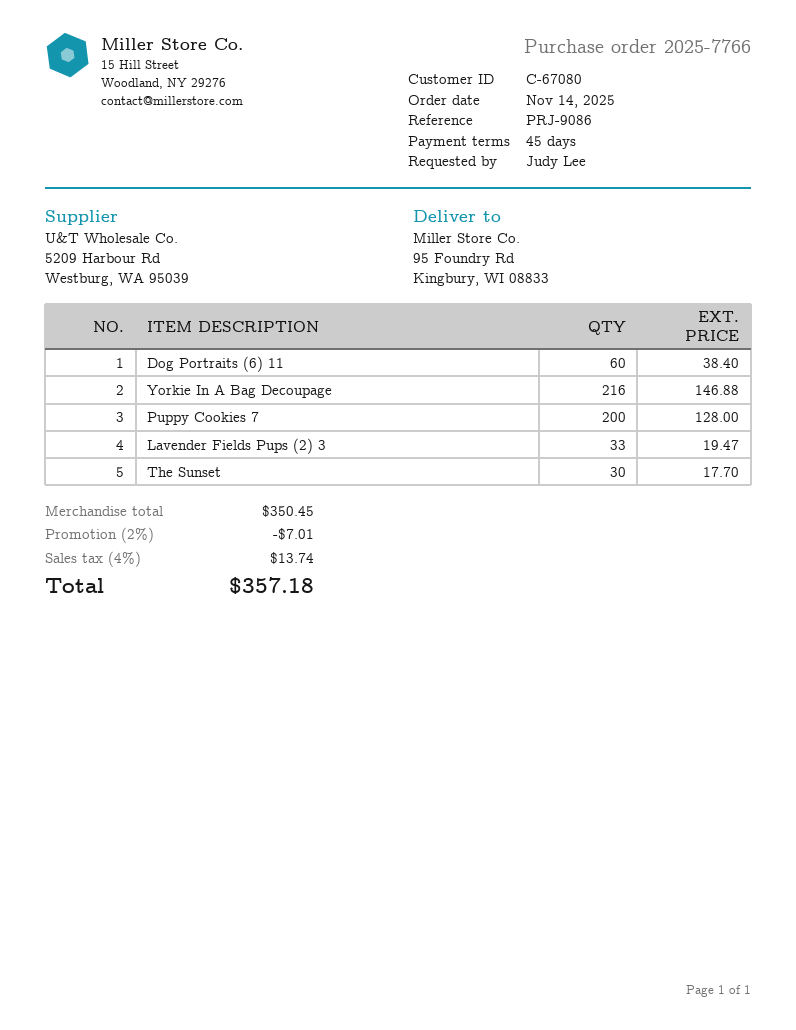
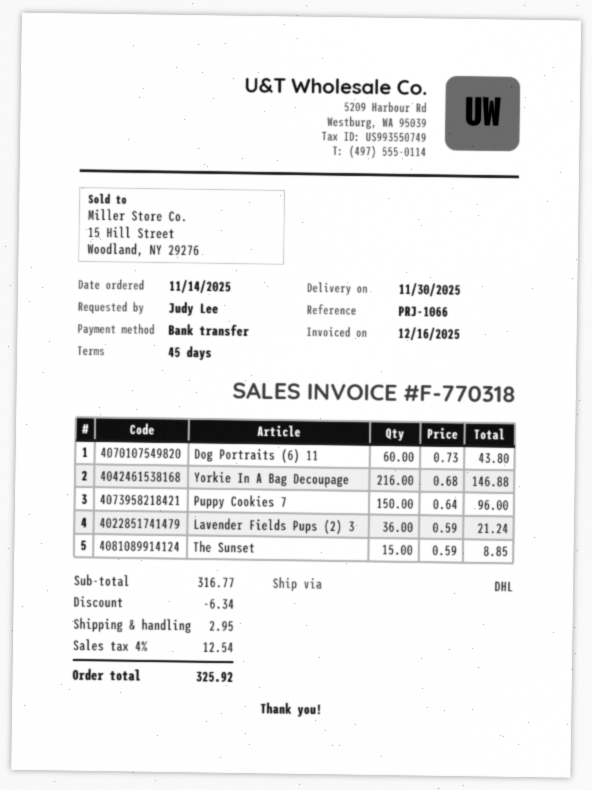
reference: PRJ-9086 -> PRJ-1066
Dog Portraits (6) 11: 60 for 38.40 -> 60 for 43.80
Puppy Cookies 7: 200 for 128.00 -> 150 for 96.00
Lavender Fields Pups (2) 3: 33 for 19.47 -> 36 for 21.24
The Sunset: 30 for 17.70 -> 15 for 8.85
subtotal: 350.45 -> 316.77
discount: 7.01 -> 6.34
shipping: none -> 2.95
tax: 4% = 13.74 -> 4% = 12.54
total: 357.18 -> 325.92

